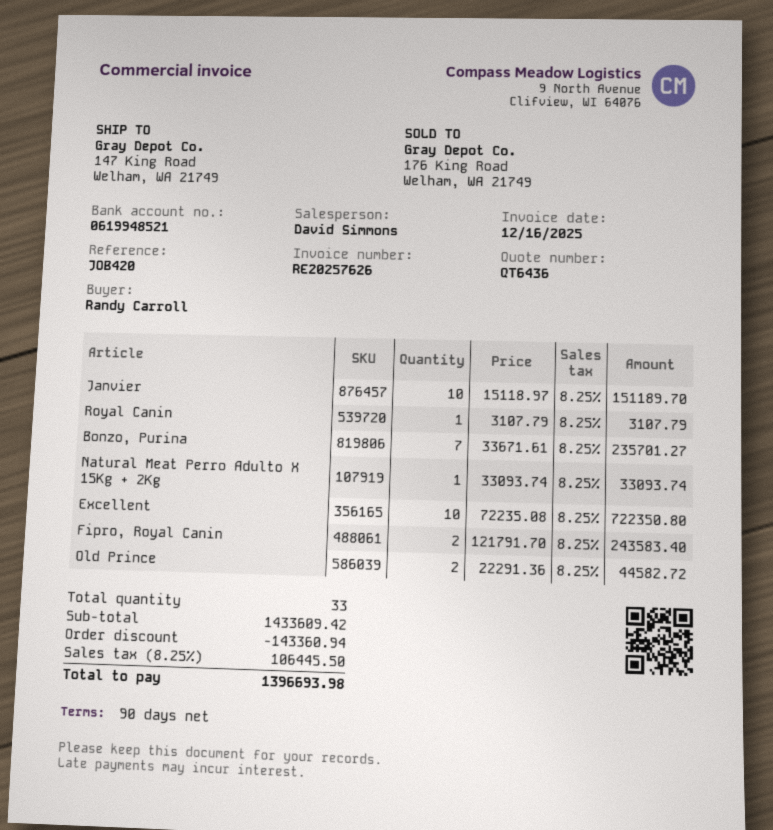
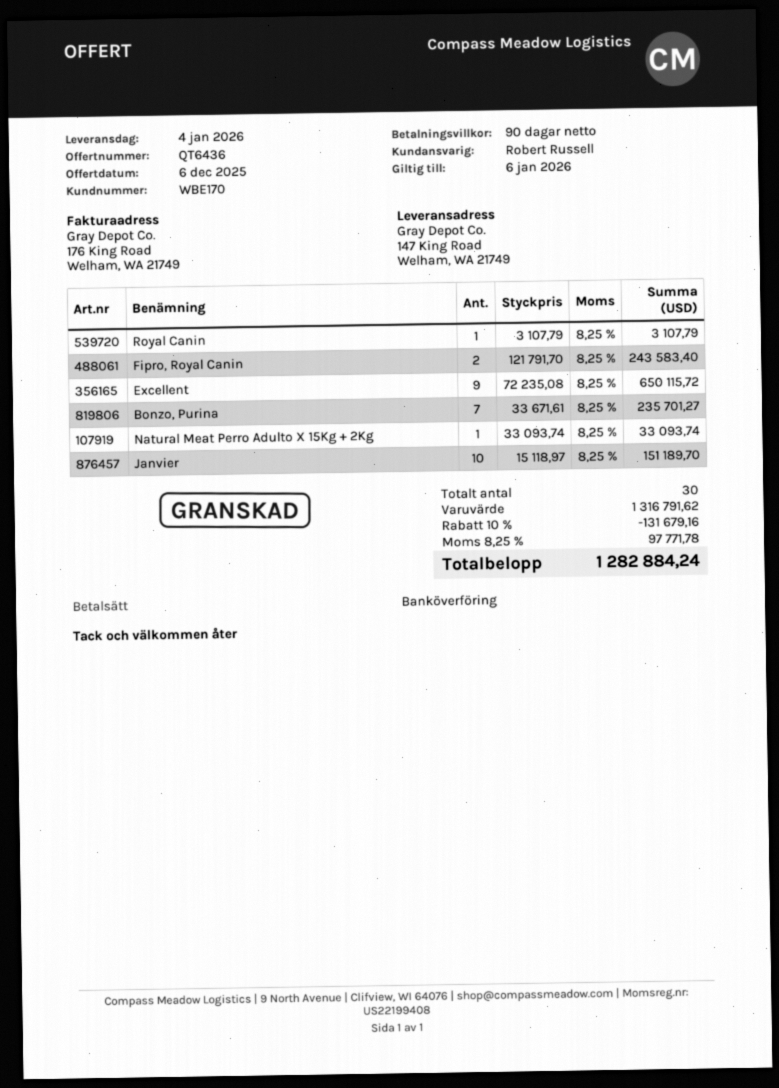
sales rep: David Simmons -> Robert Russell
Excellent: 10 x 72235.08 = 722350.80 -> 9 x 72235.08 = 650115.72
Old Prince: 2 x 22291.36 = 44582.72 -> none
total quantity: 33 -> 30
subtotal: 1433609.42 -> 1316791.62
discount: 143360.94 -> 131679.16
tax: 8.25% = 106445.50 -> 8.25% = 97771.78
total: 1396693.98 -> 1282884.24

